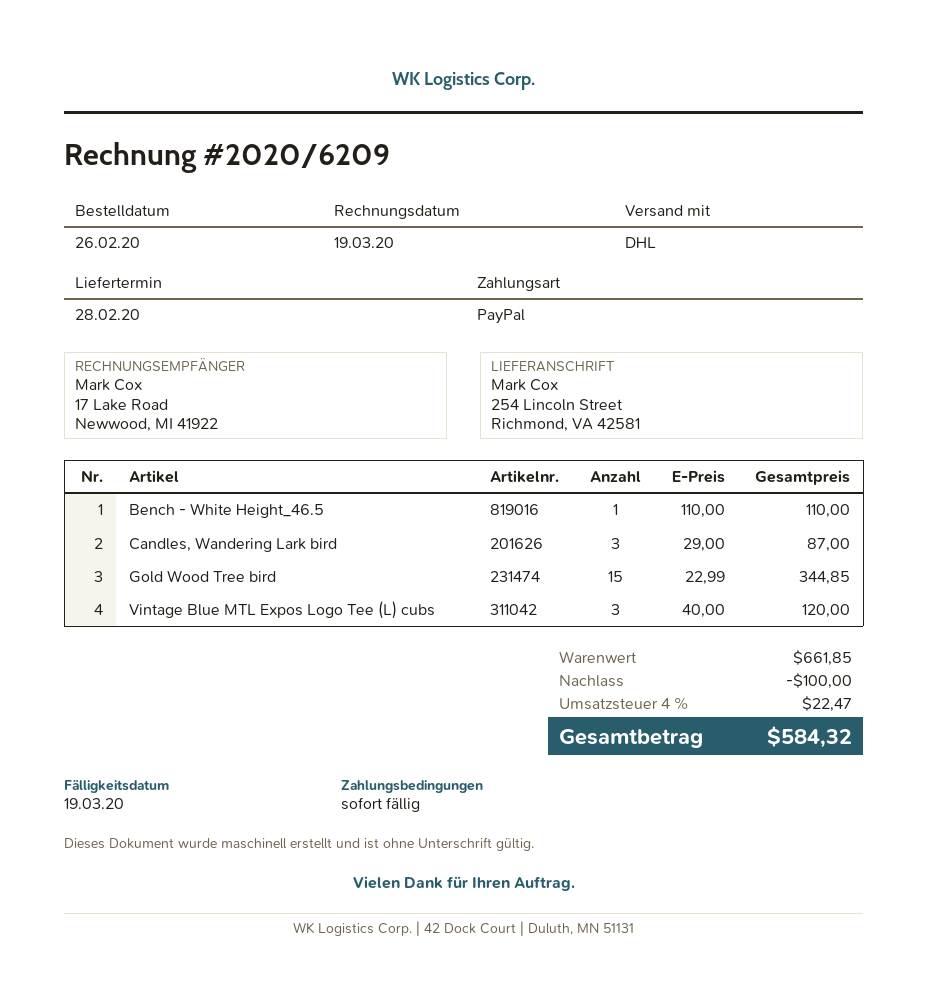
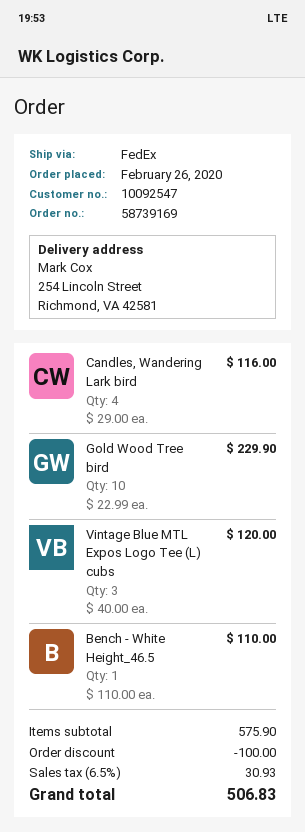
shipping method: DHL -> FedEx
Candles, Wandering Lark bird: 3 x 29.00 = 87.00 -> 4 x 29.00 = 116.00
Gold Wood Tree bird: 15 x 22.99 = 344.85 -> 10 x 22.99 = 229.90
subtotal: 661.85 -> 575.90
tax: 4% = 22.47 -> 6.5% = 30.93
total: 584.32 -> 506.83

